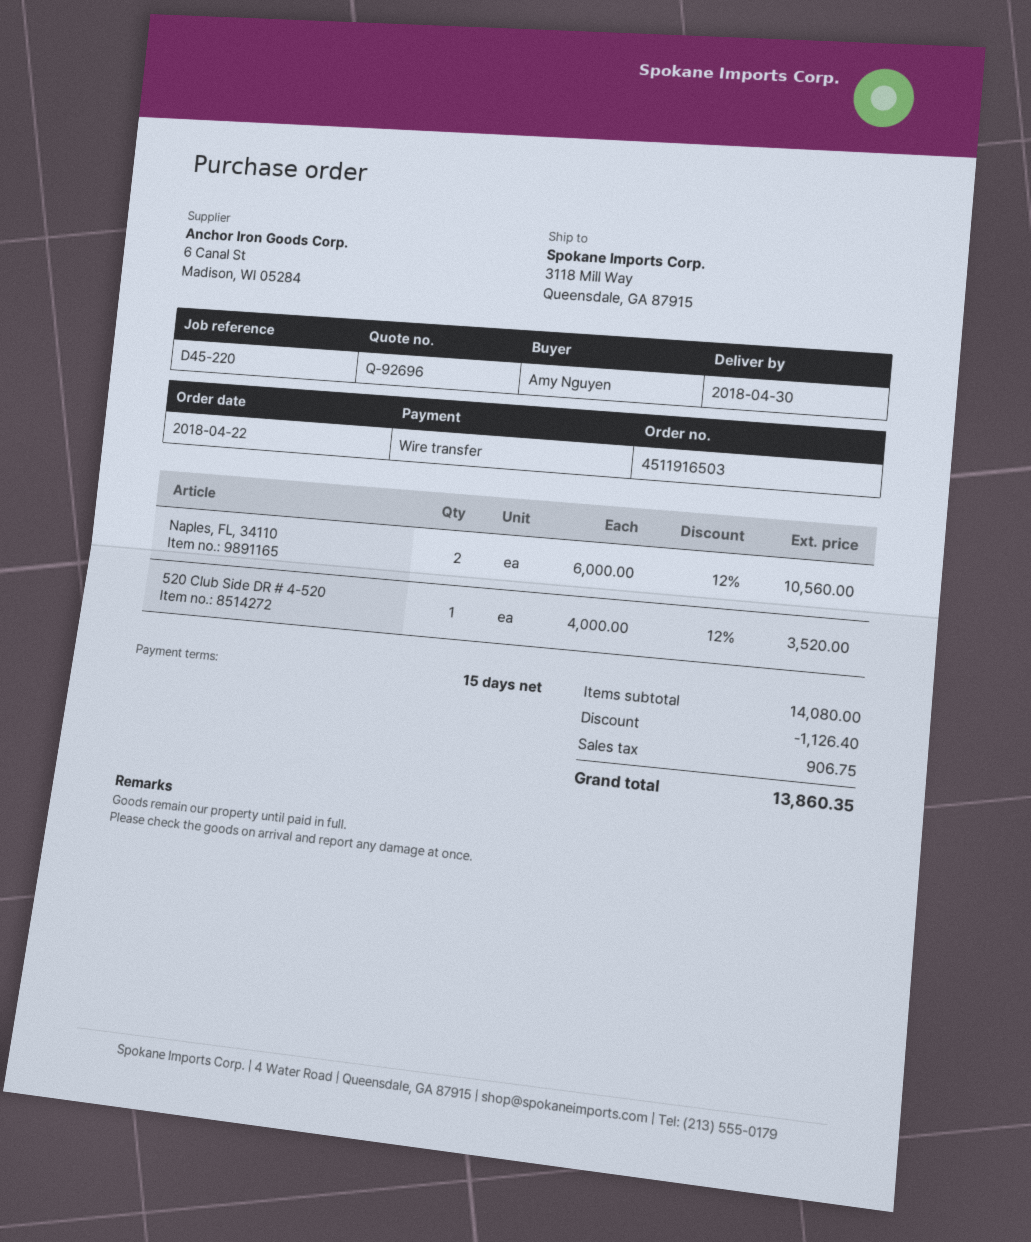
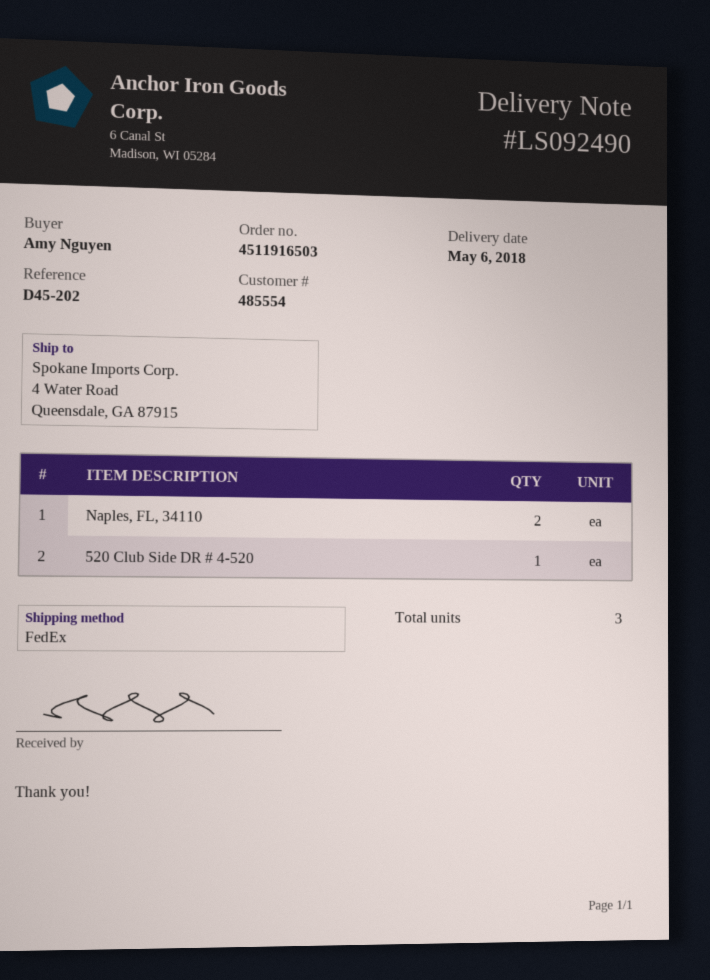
delivery date: 2018-04-30 -> 2018-05-06
reference: D45-220 -> D45-202
ship to: 3118 Mill Way, Queensdale, GA 87915 -> 4 Water Road, Queensdale, GA 87915

